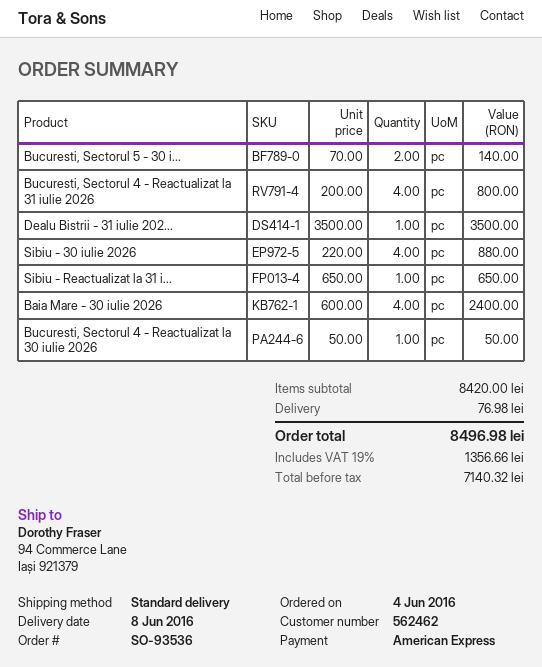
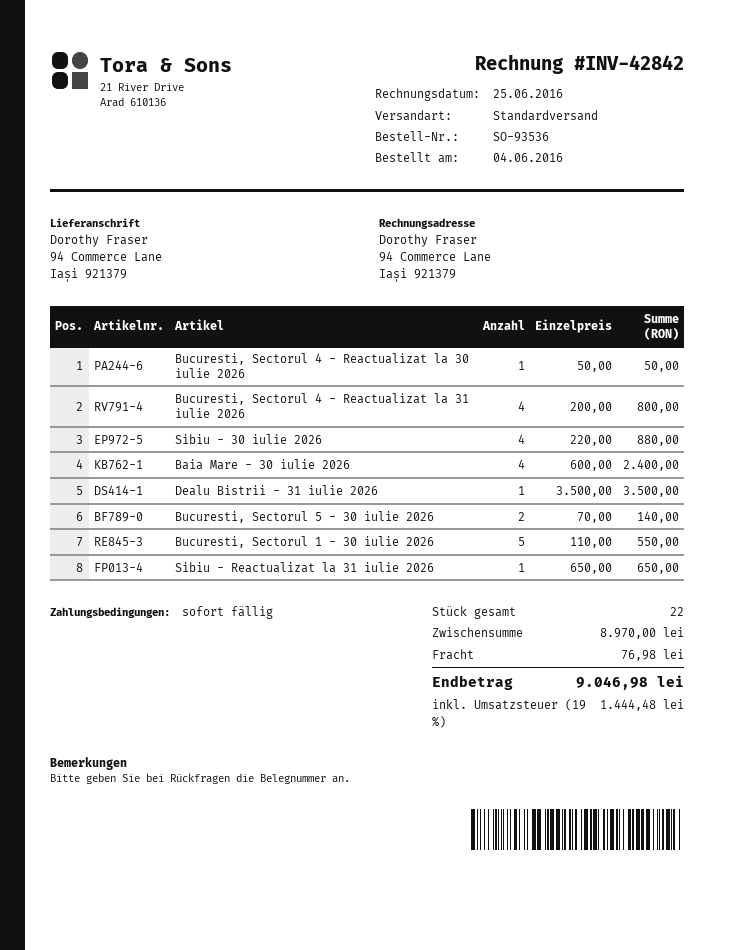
Bucuresti, Sectorul 1 - 30 iulie 2026: none -> 5 x 110.00 = 550.00
subtotal: 8420.00 -> 8970.00
tax: 19% = 1356.66 -> 19% = 1444.48
total: 8496.98 -> 9046.98

